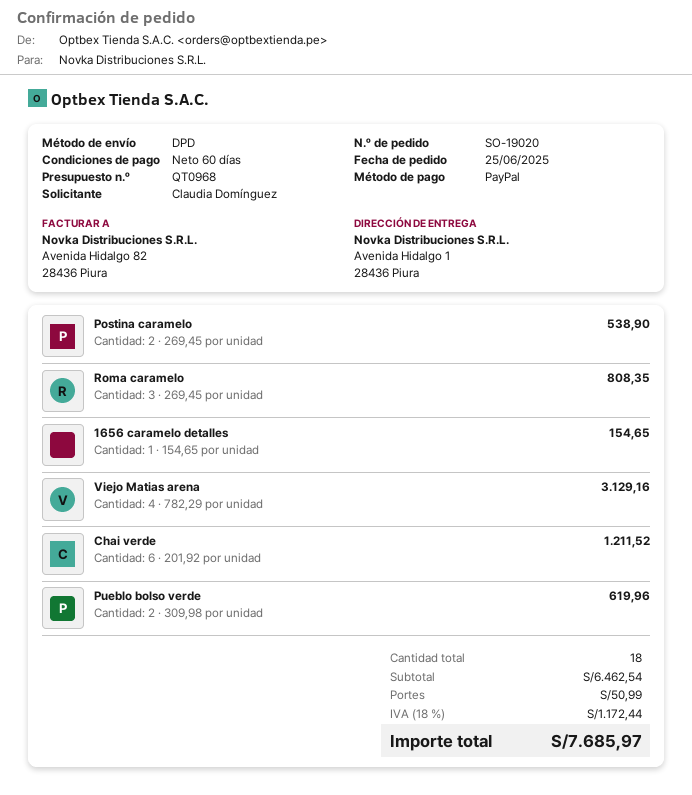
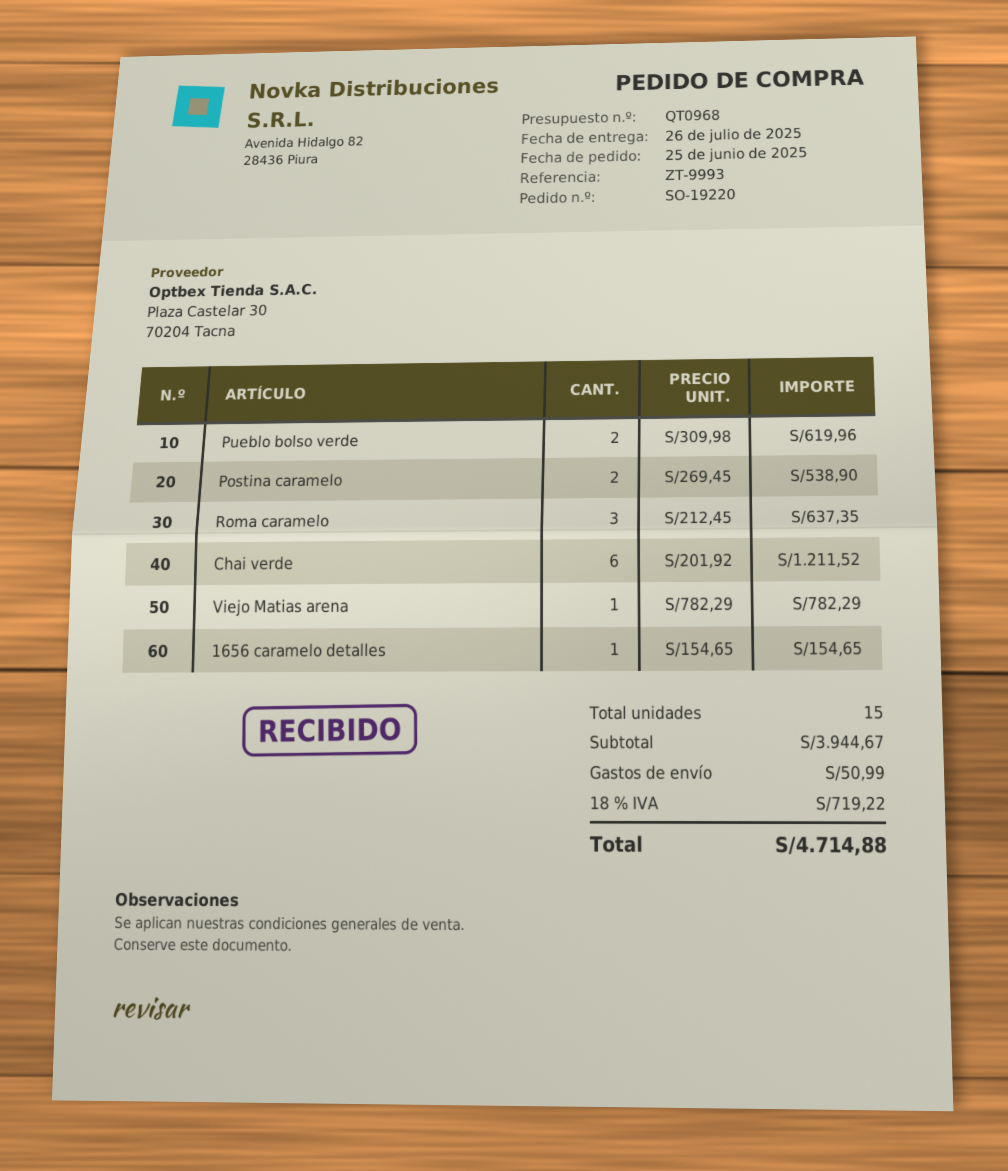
order number: SO-19020 -> SO-19220
Roma caramelo: 3 x 269.45 = 808.35 -> 3 x 212.45 = 637.35
Viejo Matias arena: 4 x 782.29 = 3129.16 -> 1 x 782.29 = 782.29
total quantity: 18 -> 15
subtotal: 6462.54 -> 3944.67
tax: 18% = 1172.44 -> 18% = 719.22
total: 7685.97 -> 4714.88

